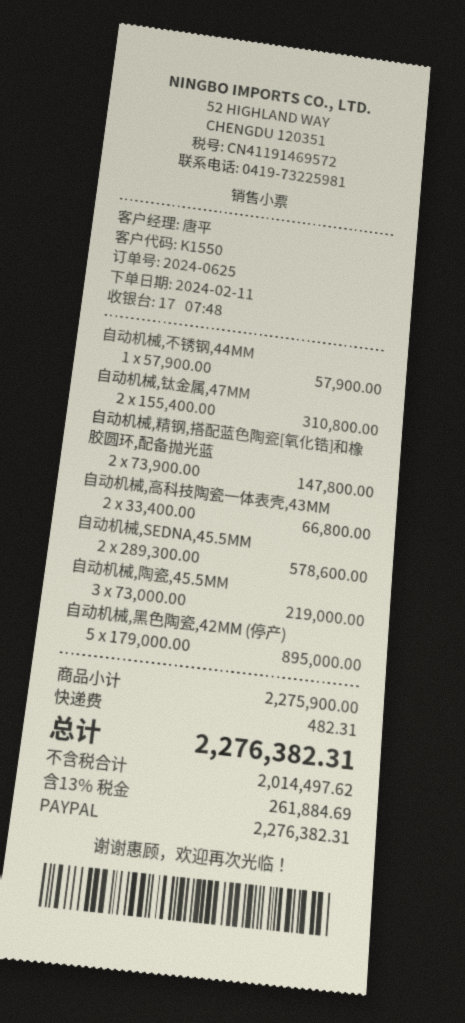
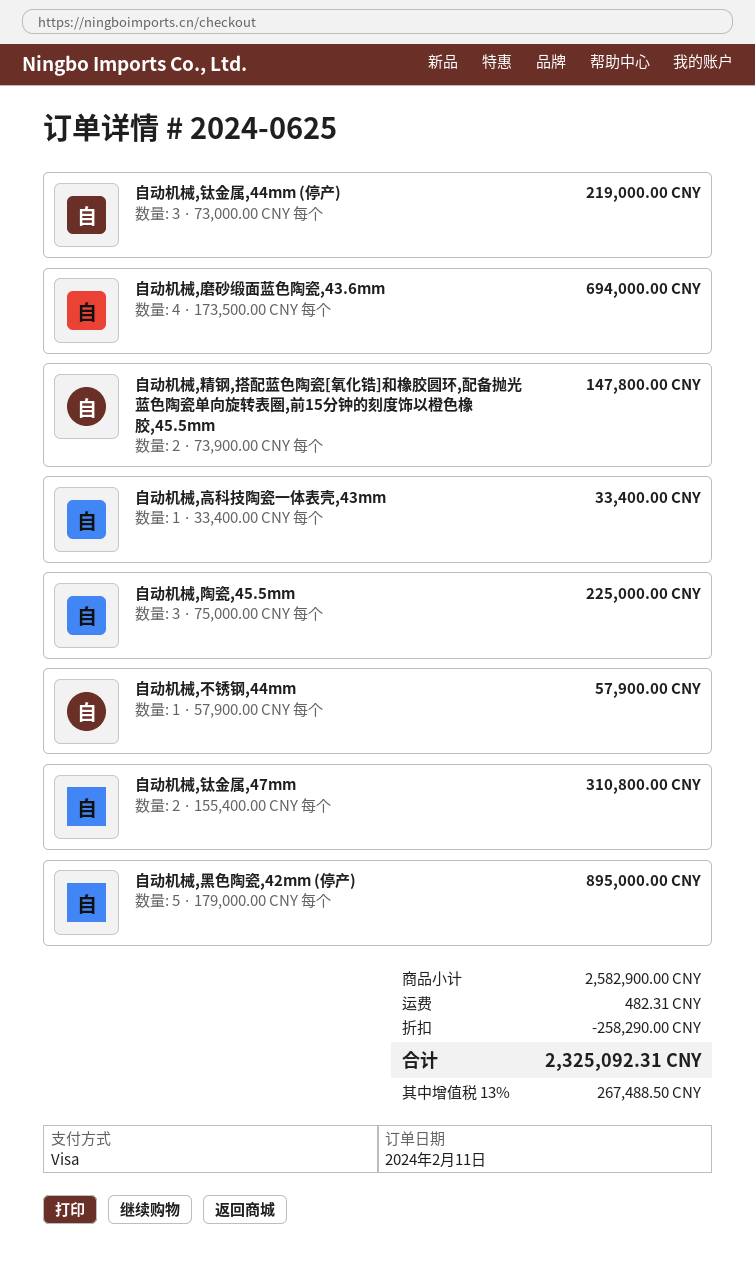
payment method: PayPal -> Visa
自动机械,高科技陶瓷一体表壳,43MM: 2 x 33400.00 = 66800.00 -> 1 x 33400.00 = 33400.00
自动机械,SEDNA,45.5MM: 2 x 289300.00 = 578600.00 -> none
自动机械,陶瓷,45.5MM: 3 x 73000.00 = 219000.00 -> 3 x 75000.00 = 225000.00
自动机械,钛金属,44mm (停产): none -> 3 x 73000.00 = 219000.00
自动机械,磨砂缎面蓝色陶瓷,43.6mm: none -> 4 x 173500.00 = 694000.00
subtotal: 2275900.00 -> 2582900.00
discount: none -> 258290.00
tax: 13% = 261884.69 -> 13% = 267488.50
total: 2276382.31 -> 2325092.31

